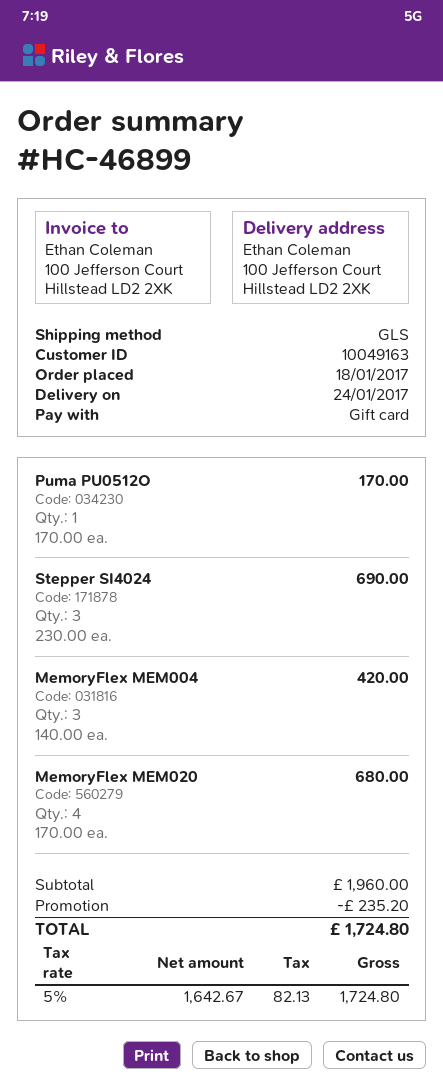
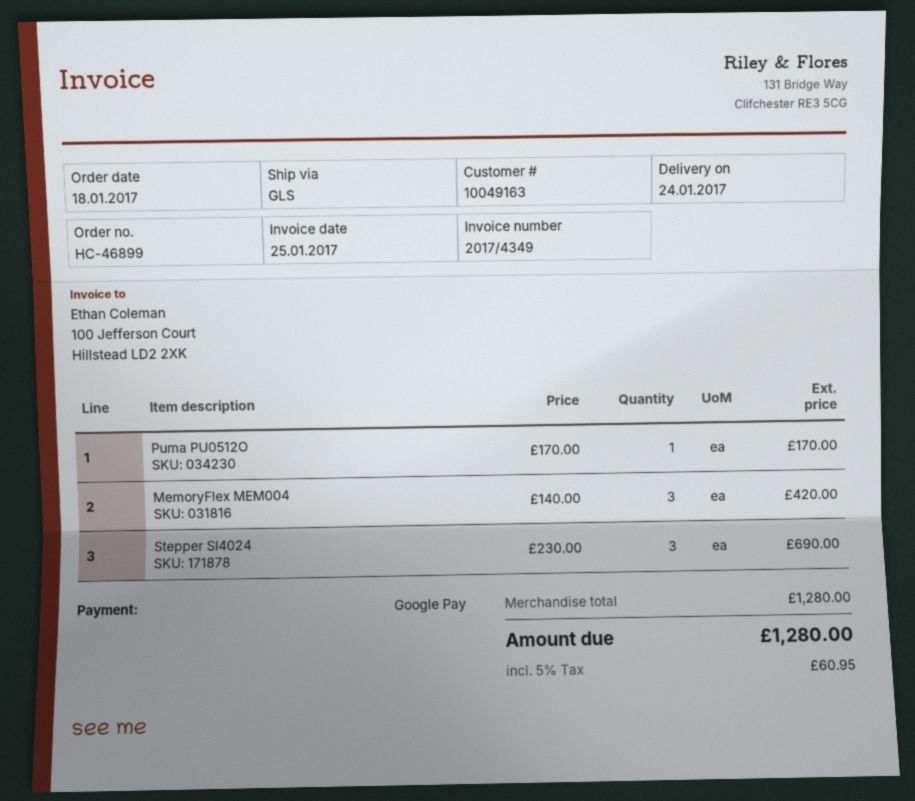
payment method: gift card -> Google Pay
MemoryFlex MEM020: 4 x 170.00 = 680.00 -> none
subtotal: 1960.00 -> 1280.00
discount: 235.20 -> none
tax: 5% = 82.13 -> 5% = 60.95
total: 1724.80 -> 1280.00

